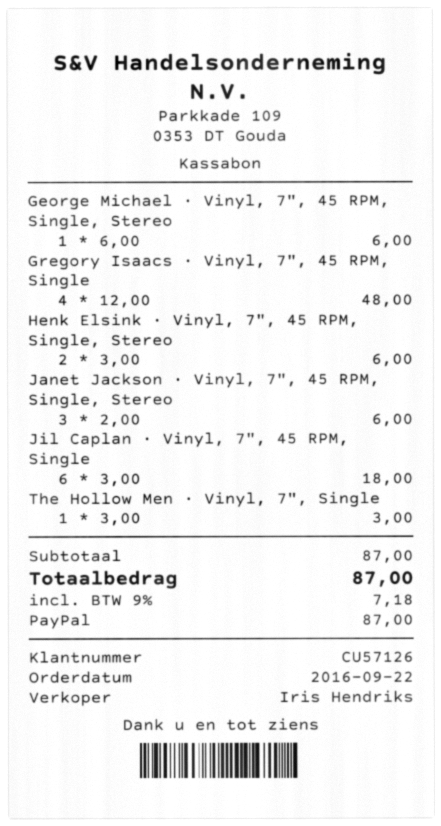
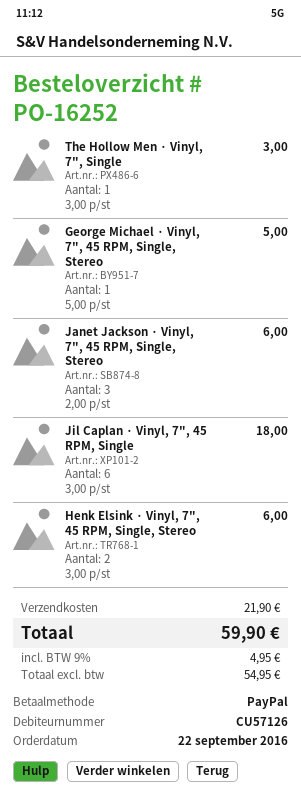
George Michael · Vinyl, 7", 45 RPM, Single, Stereo: 1 x 6.00 = 6.00 -> 1 x 5.00 = 5.00
Gregory Isaacs · Vinyl, 7", 45 RPM, Single: 4 x 12.00 = 48.00 -> none
shipping: none -> 21.90
tax: 9% = 7.18 -> 9% = 4.95
total: 87.00 -> 59.90

